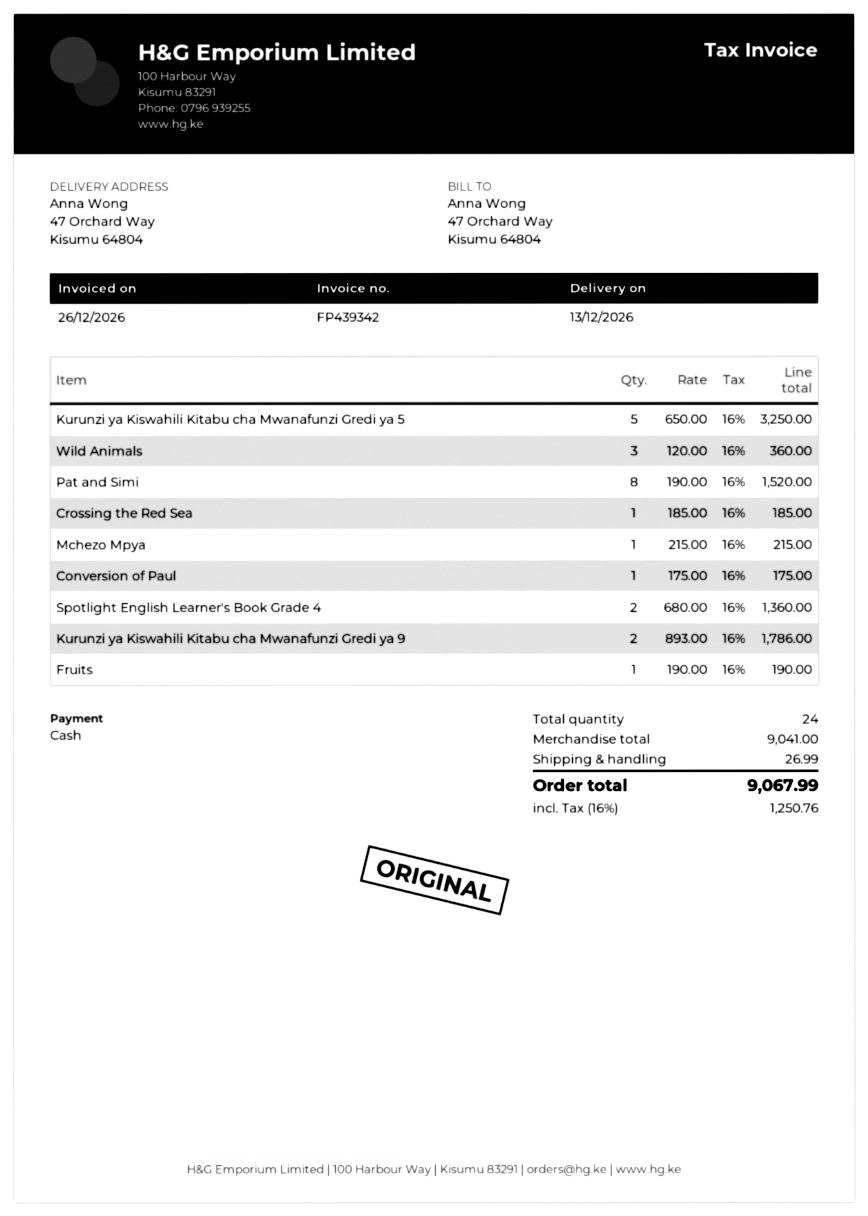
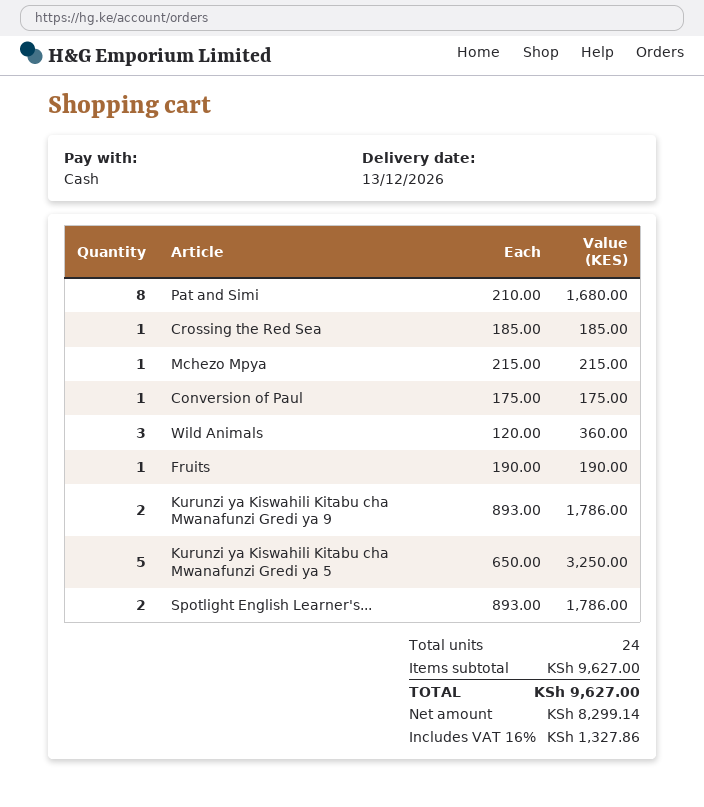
Pat and Simi: 8 x 190.00 = 1520.00 -> 8 x 210.00 = 1680.00
Spotlight English Learner's Book Grade 4: 2 x 680.00 = 1360.00 -> 2 x 893.00 = 1786.00
subtotal: 9041.00 -> 9627.00
shipping: 26.99 -> none
tax: 16% = 1250.76 -> 16% = 1327.86
total: 9067.99 -> 9627.00

